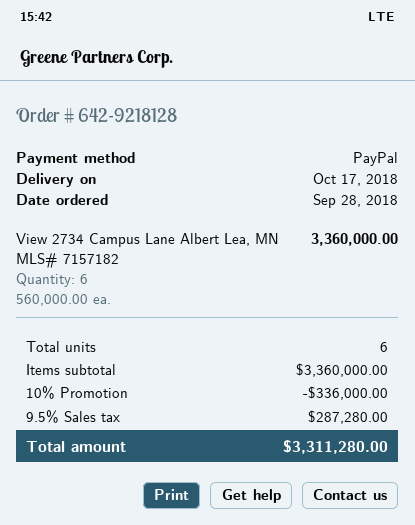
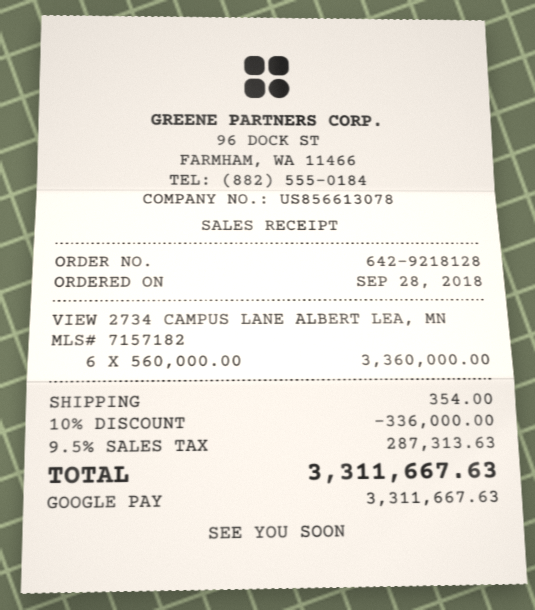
payment method: PayPal -> Google Pay
shipping: none -> 354.00
tax: 9.5% = 287280.00 -> 9.5% = 287313.63
total: 3311280.00 -> 3311667.63

